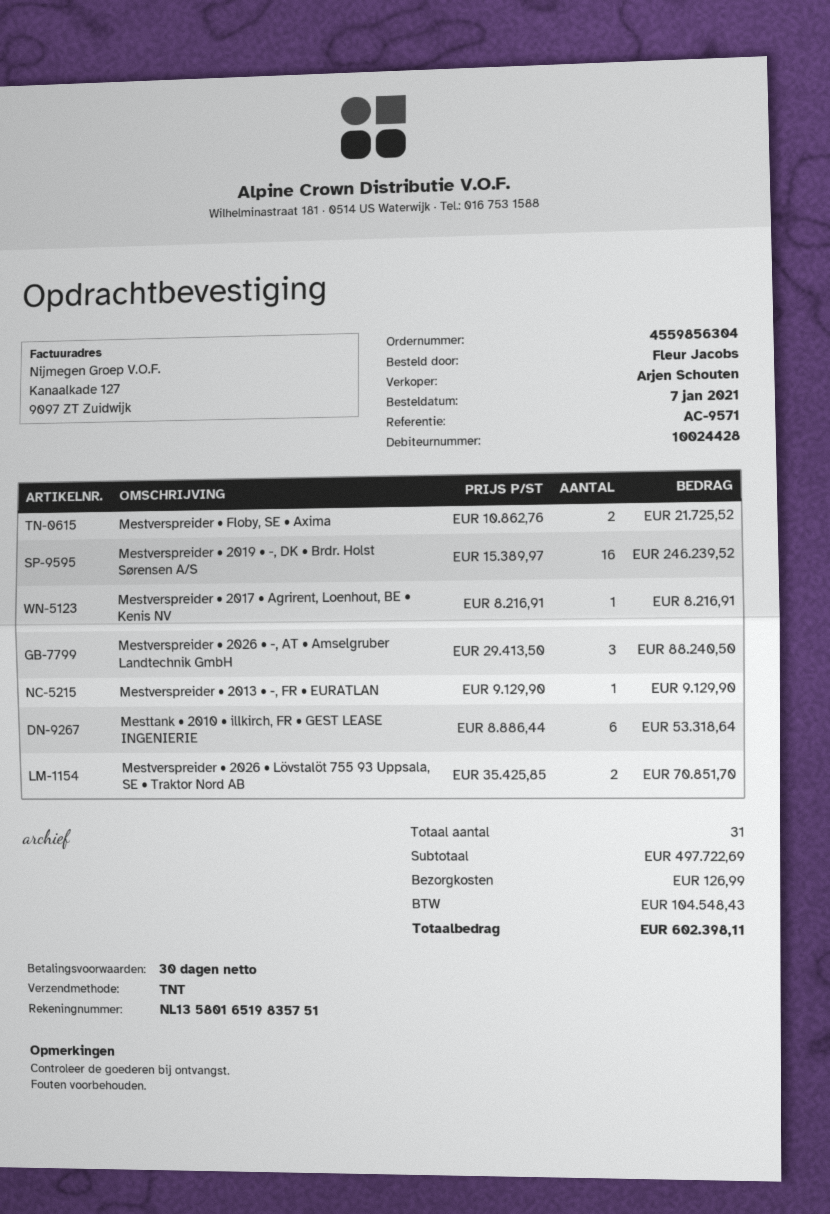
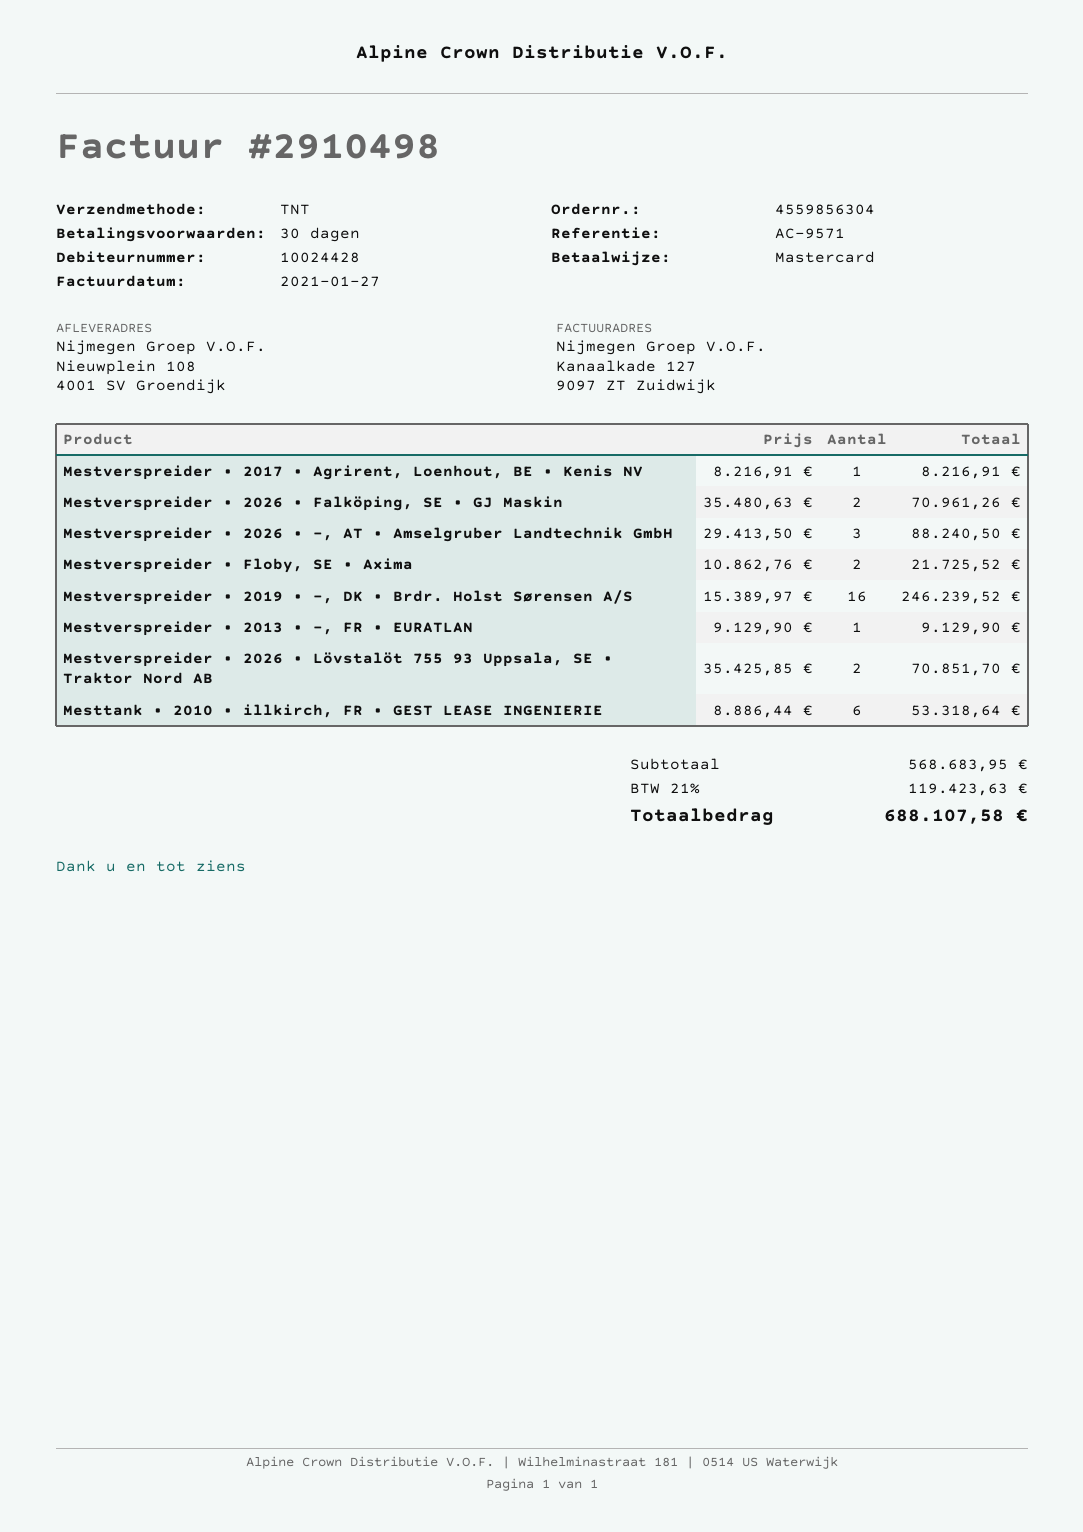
Mestverspreider • 2026 • Falköping, SE • GJ Maskin: none -> 2 x 35480.63 = 70961.26
subtotal: 497722.69 -> 568683.95
shipping: 126.99 -> none
tax: 104548.43 -> 119423.63
total: 602398.11 -> 688107.58

